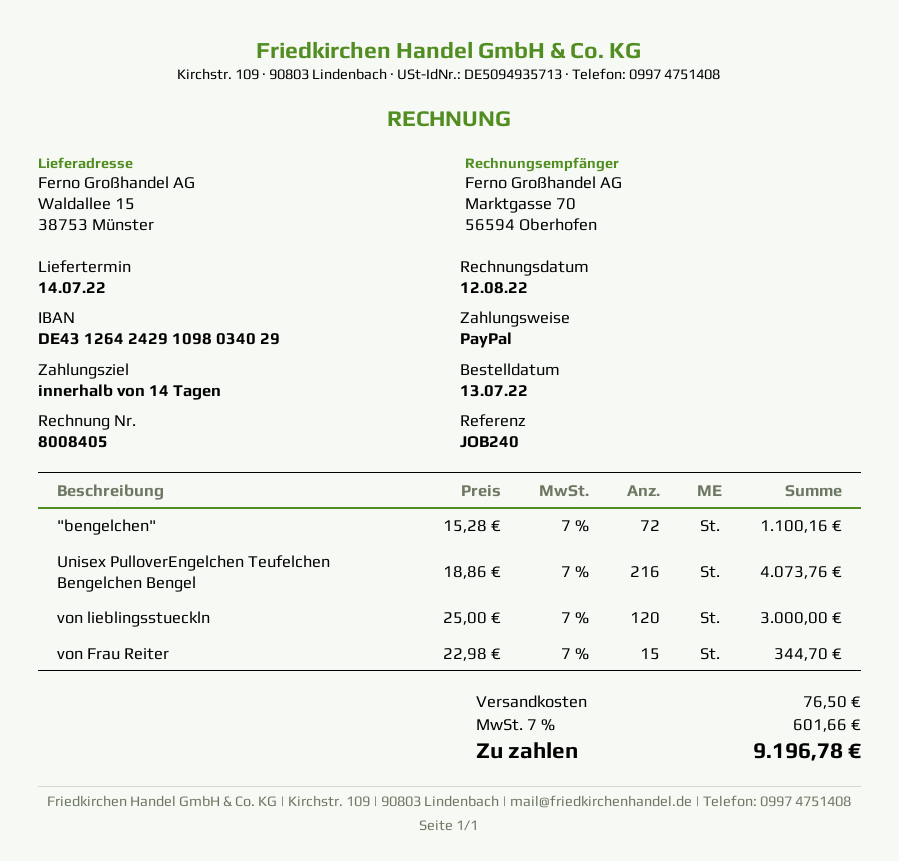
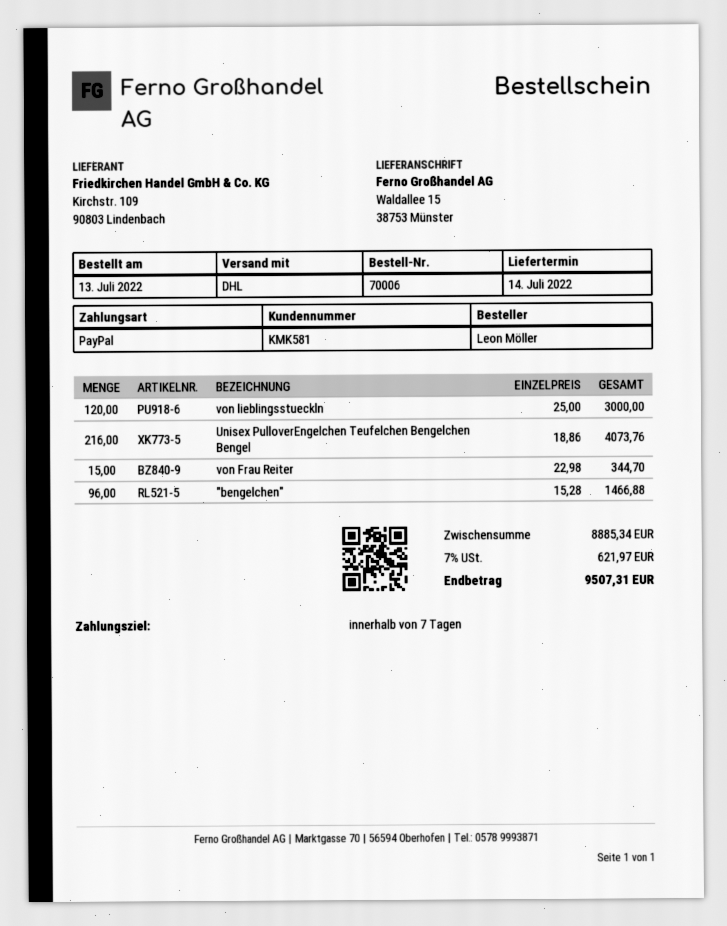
payment terms: 14 days -> 7 days
"bengelchen": 72 x 15.28 = 1100.16 -> 96 x 15.28 = 1466.88
shipping: 76.50 -> none
tax: 7% = 601.66 -> 7% = 621.97
total: 9196.78 -> 9507.31

